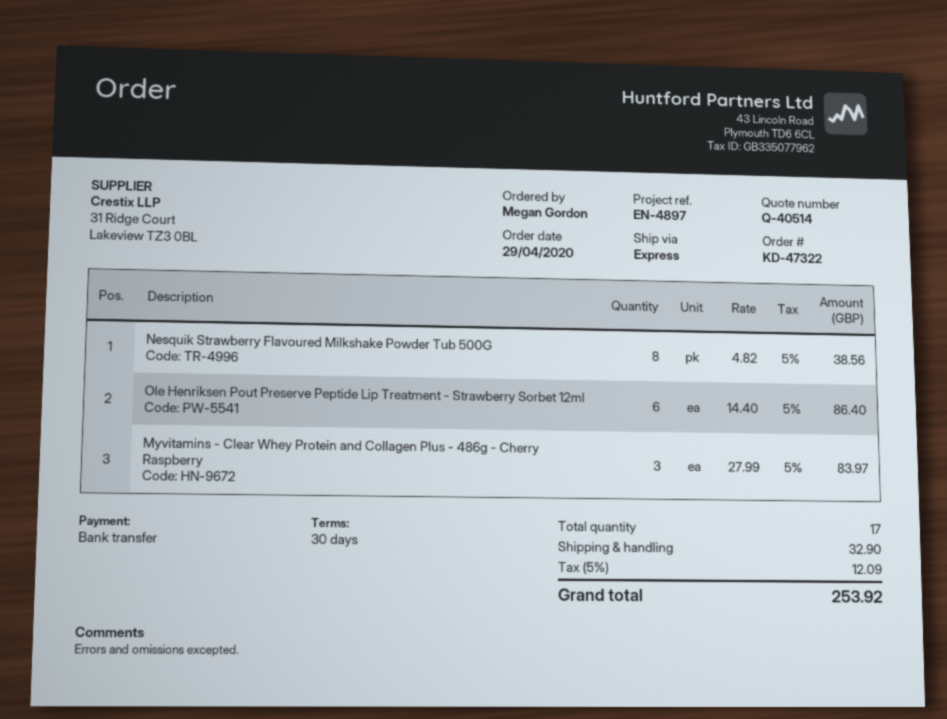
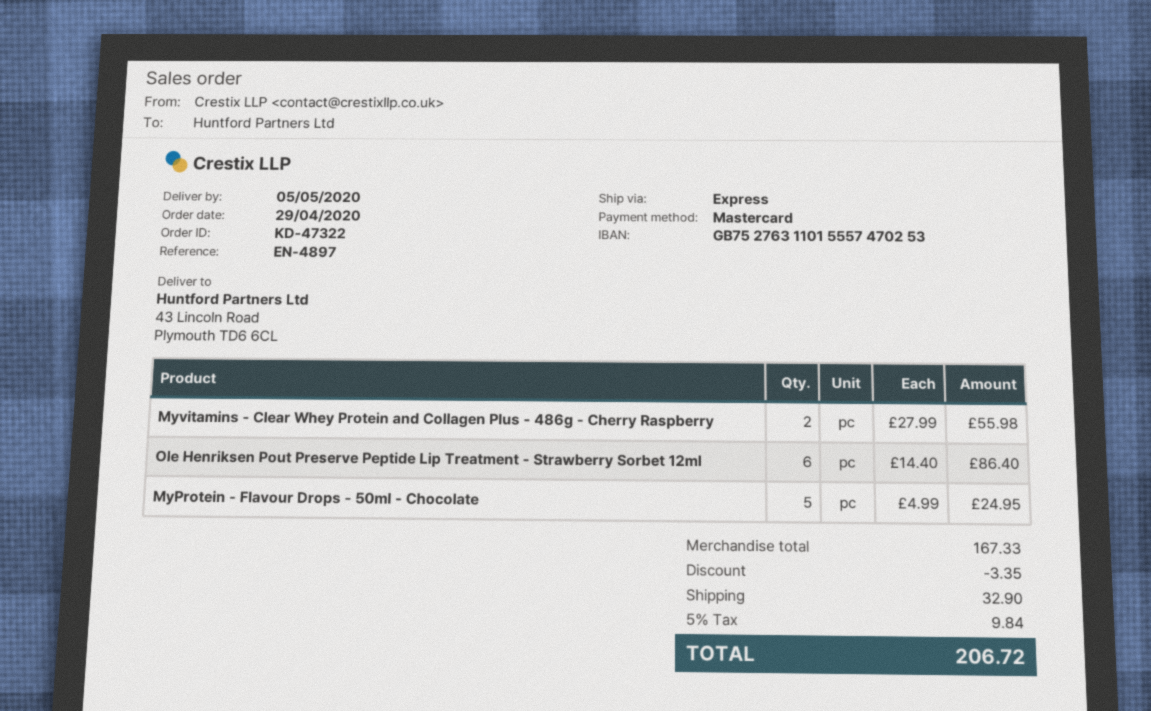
payment method: bank transfer -> Mastercard
Nesquik Strawberry Flavoured Milkshake Powder Tub 500G: 8 x 4.82 = 38.56 -> none
Myvitamins - Clear Whey Protein and Collagen Plus - 486g - Cherry Raspberry: 3 x 27.99 = 83.97 -> 2 x 27.99 = 55.98
MyProtein - Flavour Drops - 50ml - Chocolate: none -> 5 x 4.99 = 24.95
discount: none -> 3.35
tax: 5% = 12.09 -> 5% = 9.84
total: 253.92 -> 206.72

